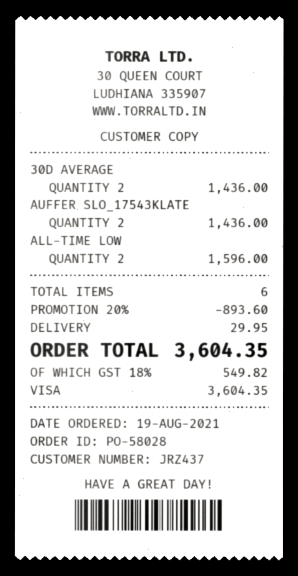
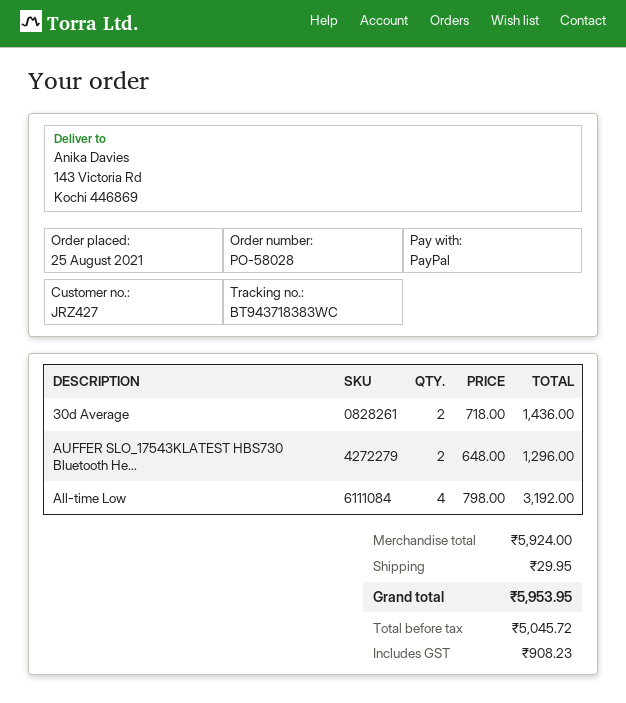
order date: 2021-08-19 -> 2021-08-25
customer number: JRZ437 -> JRZ427
payment method: Visa -> PayPal
AUFFER SLO_17543KLATE: 2 for 1436.00 -> 2 for 1296.00
ALL-TIME LOW: 2 for 1596.00 -> 4 for 3192.00
discount: 20% = 893.60 -> none
tax: 549.82 -> 908.23
total: 3604.35 -> 5953.95

